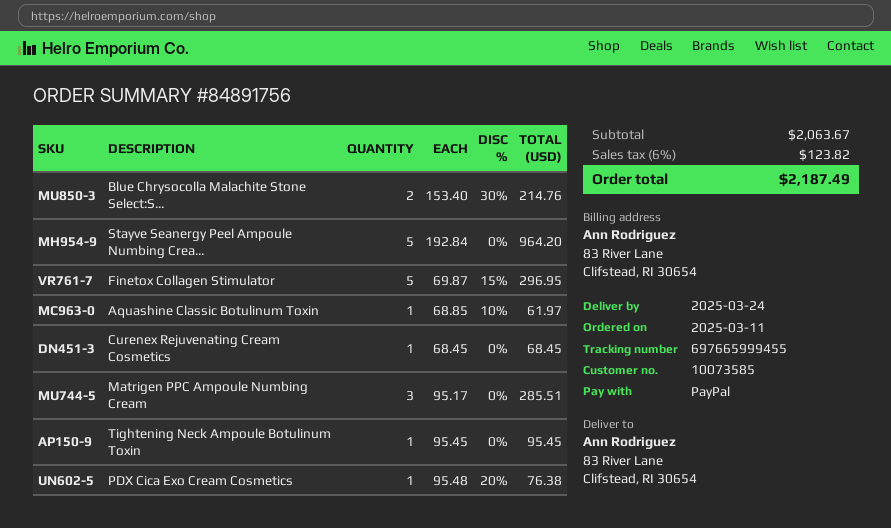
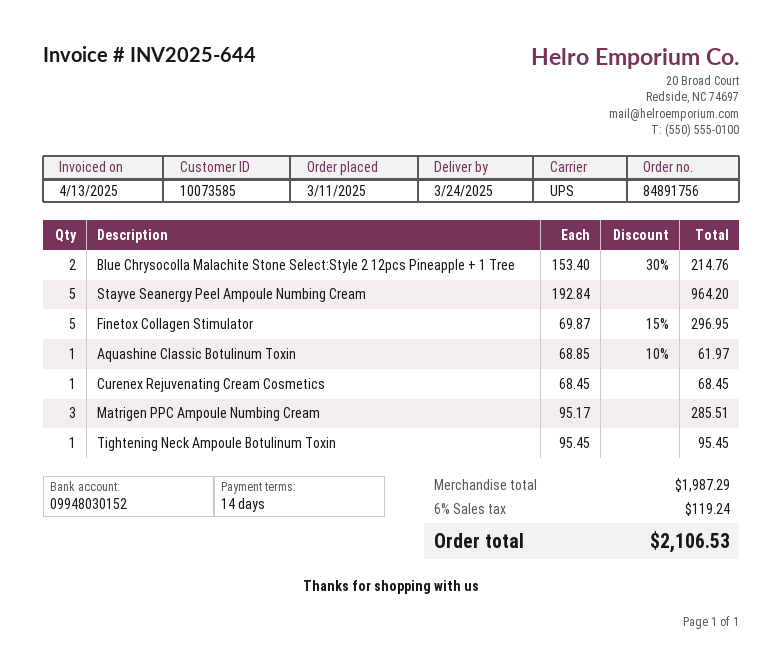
PDX Cica Exo Cream Cosmetics: 1 x 95.48 - 20% = 76.38 -> none
subtotal: 2063.67 -> 1987.29
tax: 6% = 123.82 -> 6% = 119.24
total: 2187.49 -> 2106.53

